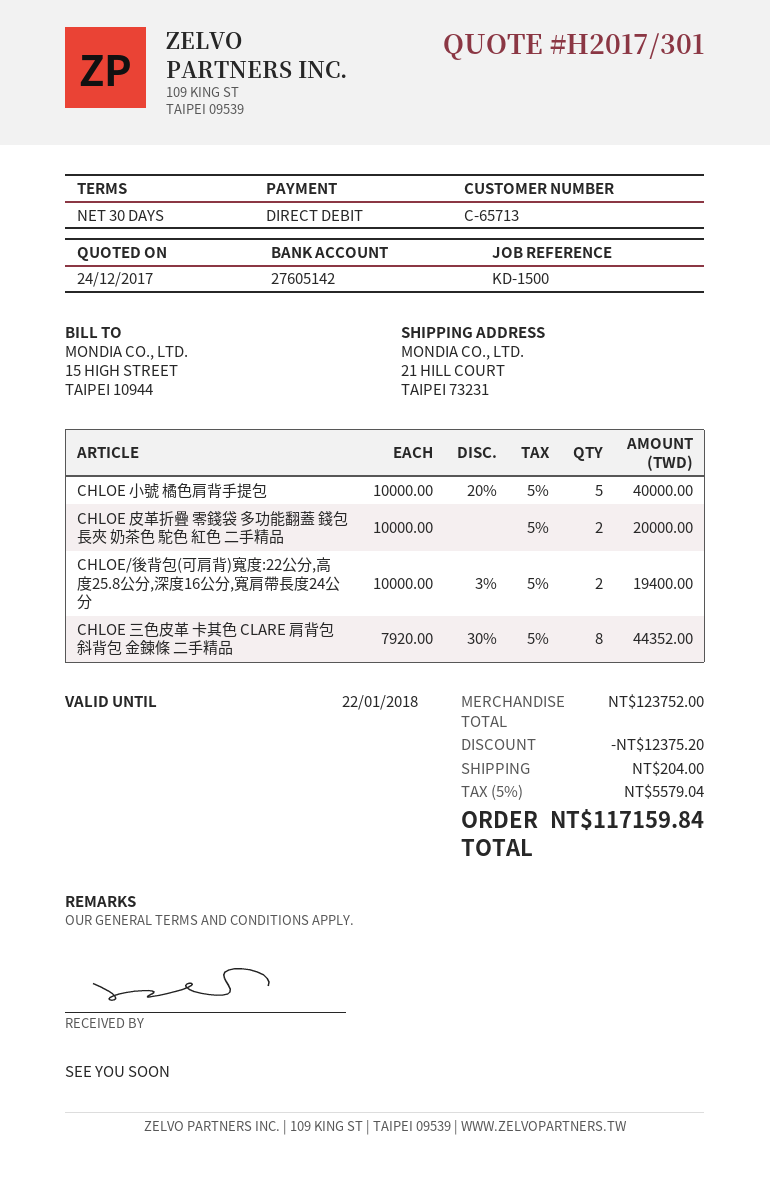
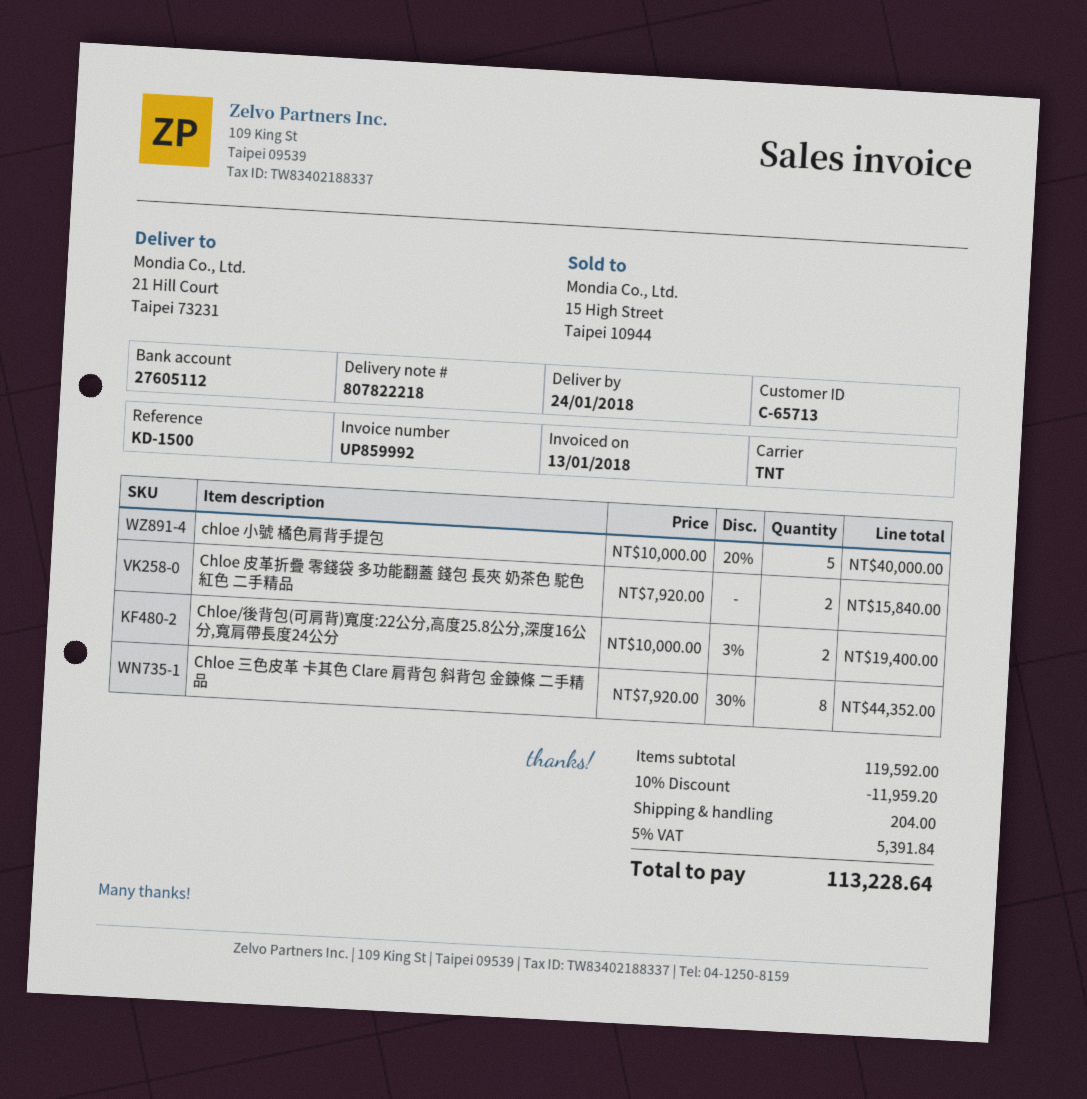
bank account: 27605142 -> 27605112
CHLOE 皮革折疊 零錢袋 多功能翻蓋 錢包 長夾 奶茶色 駝色 紅色 二手精品: 2 x 10000.00 = 20000.00 -> 2 x 7920.00 = 15840.00
subtotal: 123752.00 -> 119592.00
discount: 12375.20 -> 11959.20
tax: 5% = 5579.04 -> 5% = 5391.84
total: 117159.84 -> 113228.64

